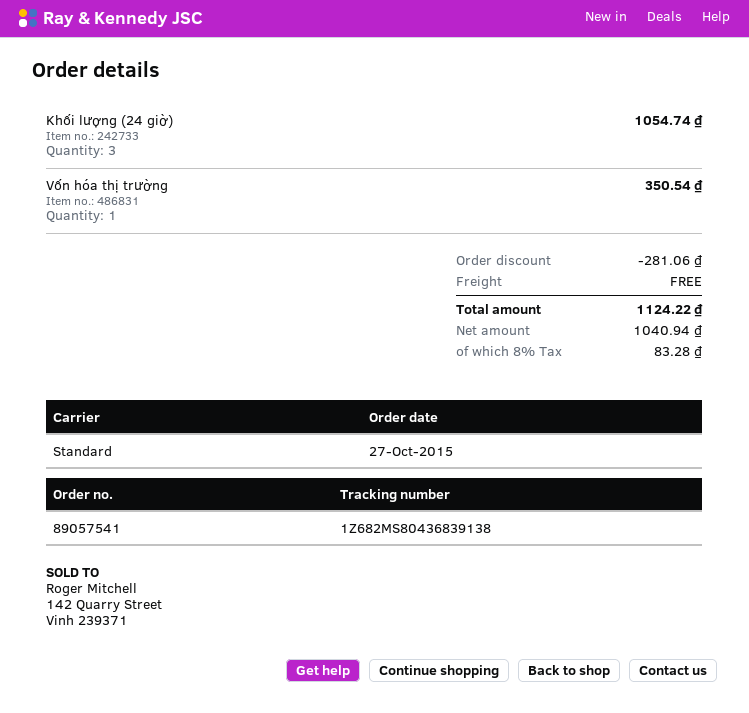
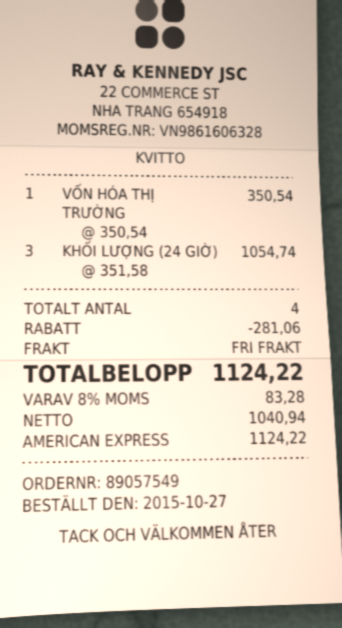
order number: 89057541 -> 89057549

